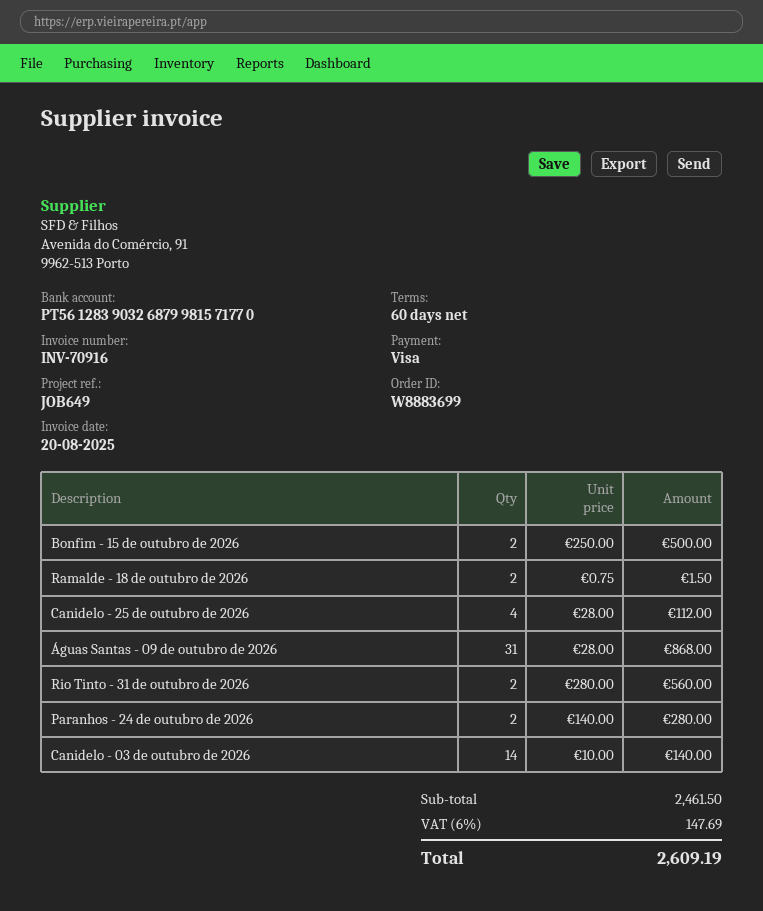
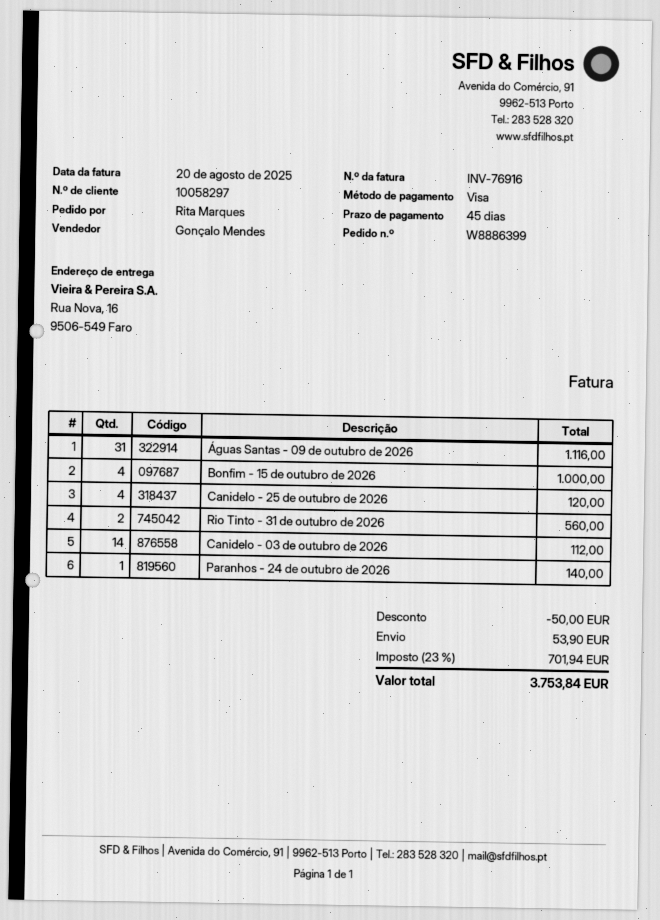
order number: W8883699 -> W8886399
invoice number: INV-70916 -> INV-76916
payment terms: 60 days -> 45 days
Bonfim - 15 de outubro de 2026: 2 for 500.00 -> 4 for 1000.00
Ramalde - 18 de outubro de 2026: 2 for 1.50 -> none
Canidelo - 25 de outubro de 2026: 4 for 112.00 -> 4 for 120.00
Águas Santas - 09 de outubro de 2026: 31 for 868.00 -> 31 for 1116.00
Paranhos - 24 de outubro de 2026: 2 for 280.00 -> 1 for 140.00
Canidelo - 03 de outubro de 2026: 14 for 140.00 -> 14 for 112.00
discount: none -> 50.00
shipping: none -> 53.90
tax: 6% = 147.69 -> 23% = 701.94
total: 2609.19 -> 3753.84

